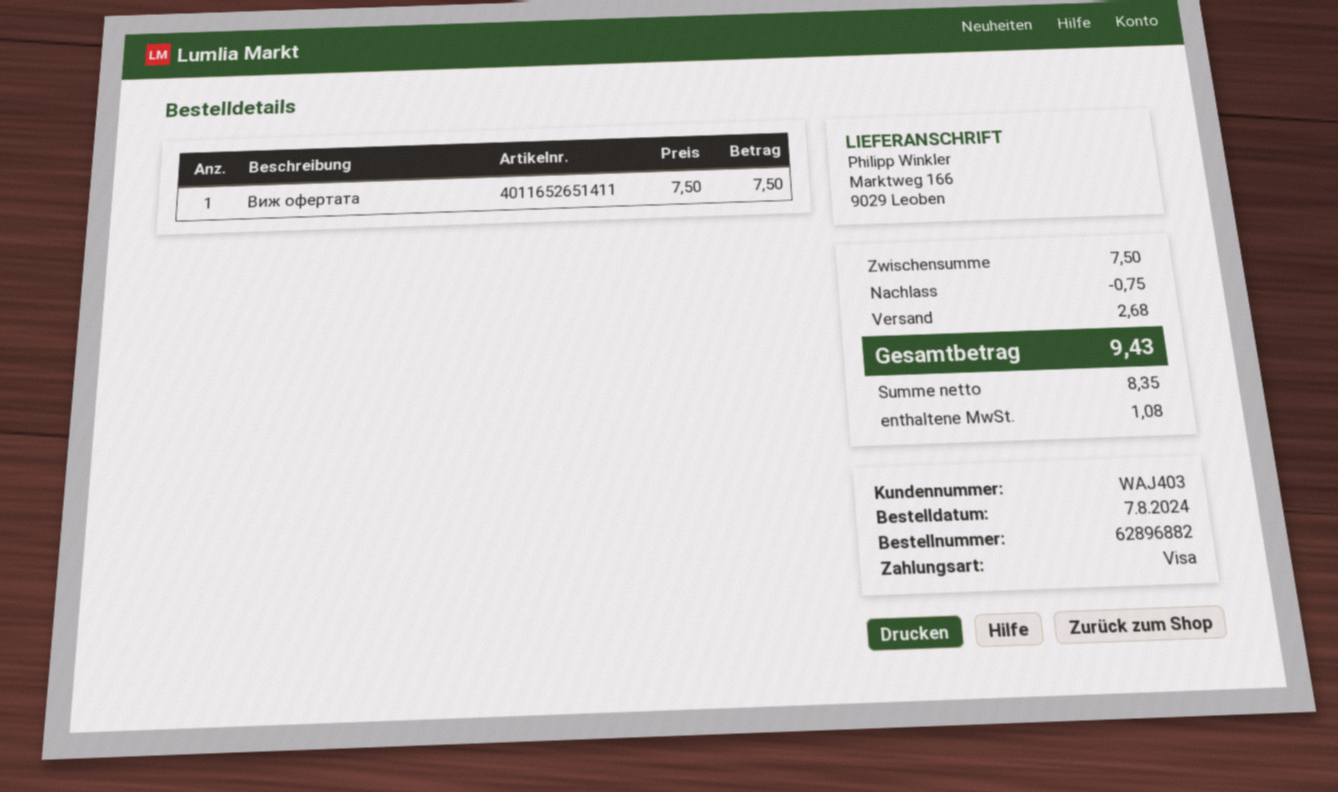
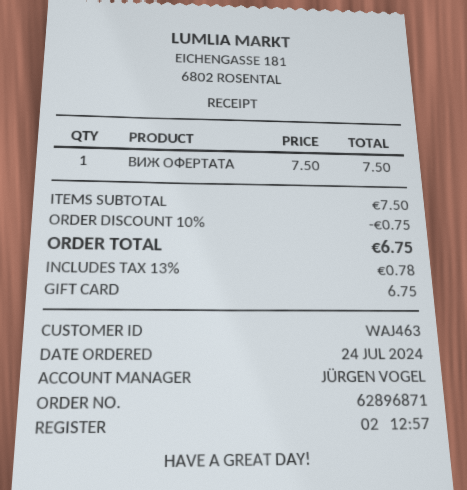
order number: 62896882 -> 62896871
order date: 2024-08-07 -> 2024-07-24
customer number: WAJ403 -> WAJ463
payment method: Visa -> gift card
shipping: 2.68 -> none
tax: 1.08 -> 0.78
total: 9.43 -> 6.75

